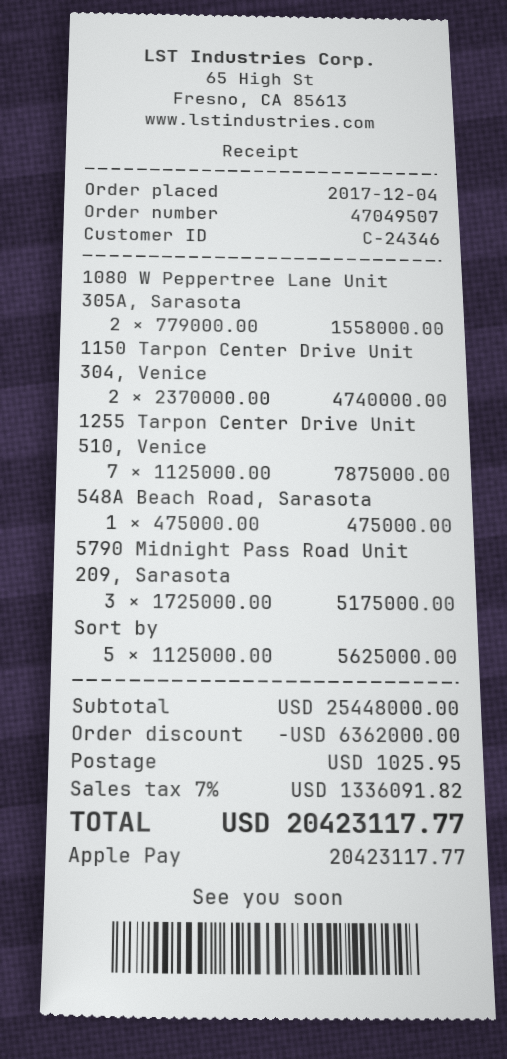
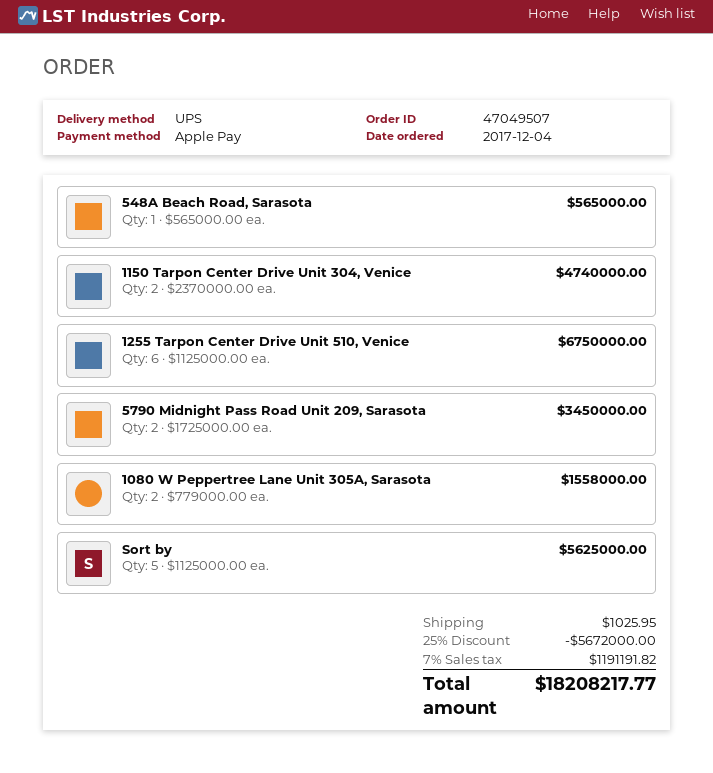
1255 Tarpon Center Drive Unit 510, Venice: 7 x 1125000.00 = 7875000.00 -> 6 x 1125000.00 = 6750000.00
548A Beach Road, Sarasota: 1 x 475000.00 = 475000.00 -> 1 x 565000.00 = 565000.00
5790 Midnight Pass Road Unit 209, Sarasota: 3 x 1725000.00 = 5175000.00 -> 2 x 1725000.00 = 3450000.00
discount: 6362000.00 -> 5672000.00
tax: 7% = 1336091.82 -> 7% = 1191191.82
total: 20423117.77 -> 18208217.77

